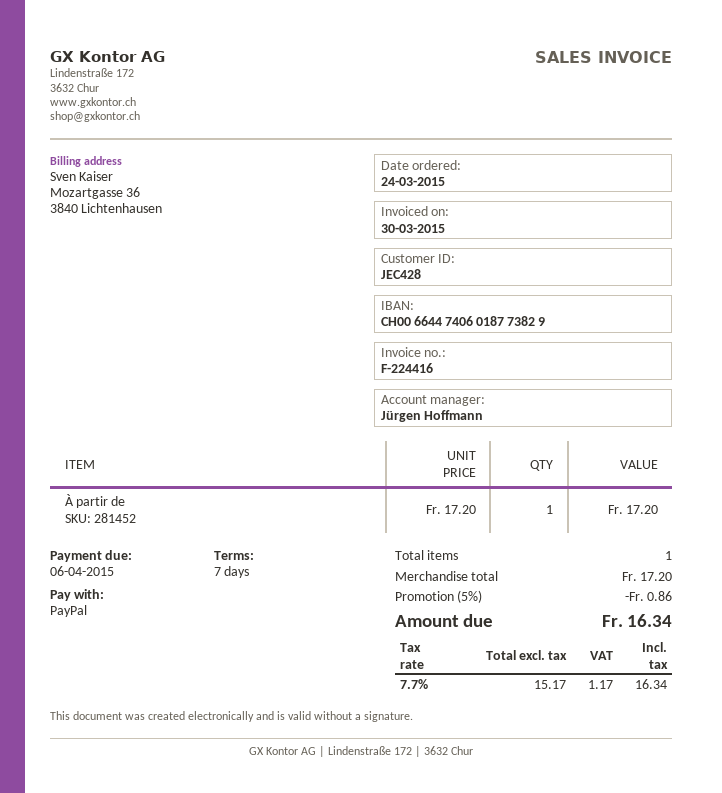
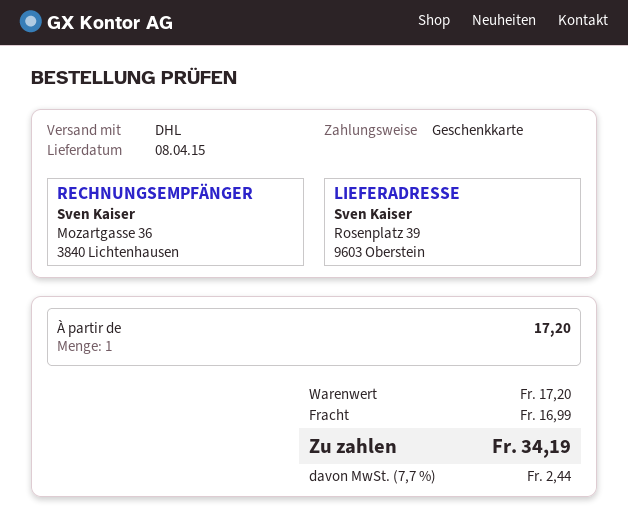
payment method: PayPal -> gift card
discount: 5% = 0.86 -> none
shipping: none -> 16.99
tax: 7.7% = 1.17 -> 7.7% = 2.44
total: 16.34 -> 34.19

